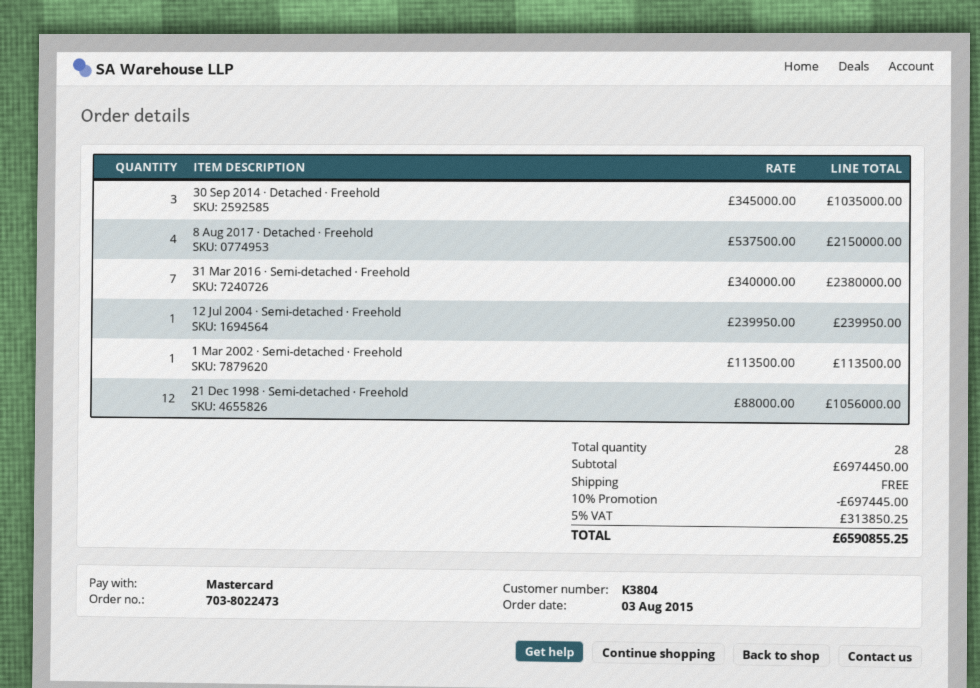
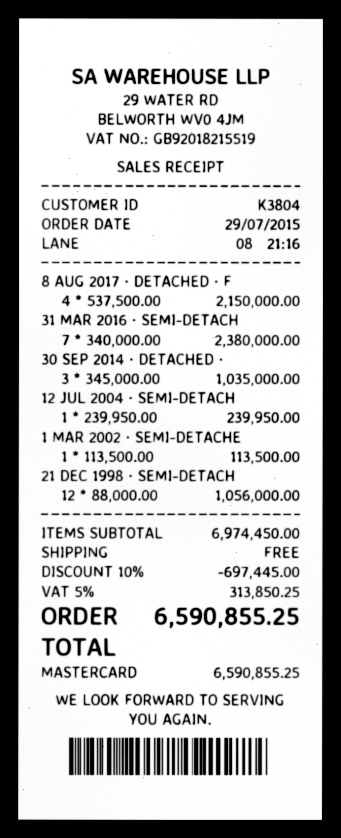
order date: 2015-08-03 -> 2015-07-29

